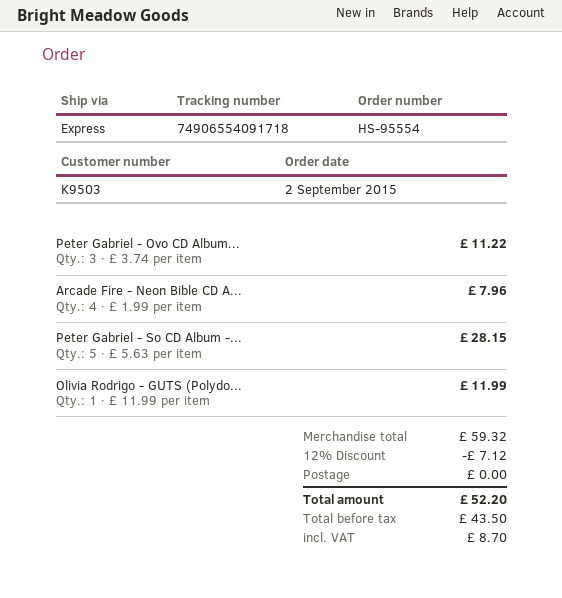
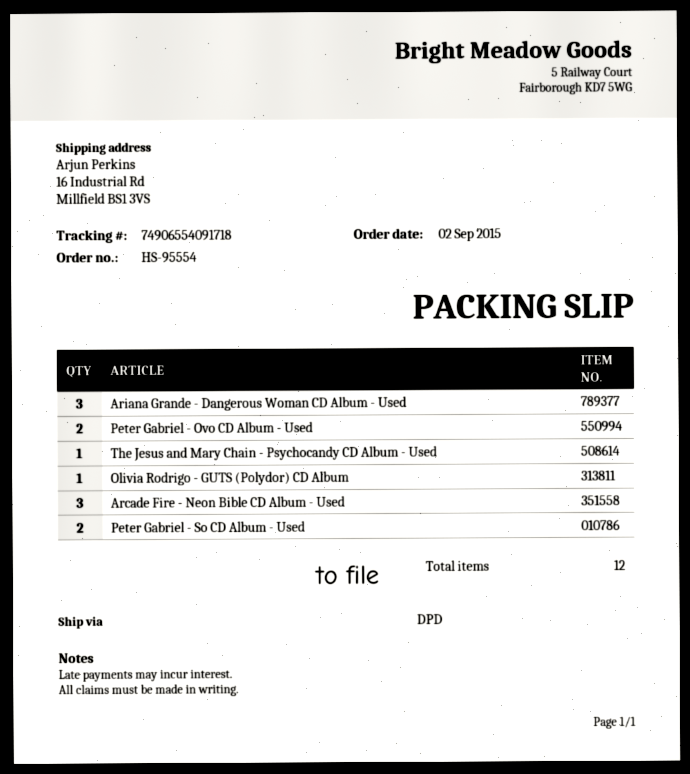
shipping method: express -> DPD
Peter Gabriel - Ovo CD Album...: 3 -> 2
Arcade Fire - Neon Bible CD A...: 4 -> 3
Peter Gabriel - So CD Album -...: 5 -> 2
Ariana Grande - Dangerous Woman CD Album - Used: none -> 3
The Jesus and Mary Chain - Psychocandy CD Album - Used: none -> 1

